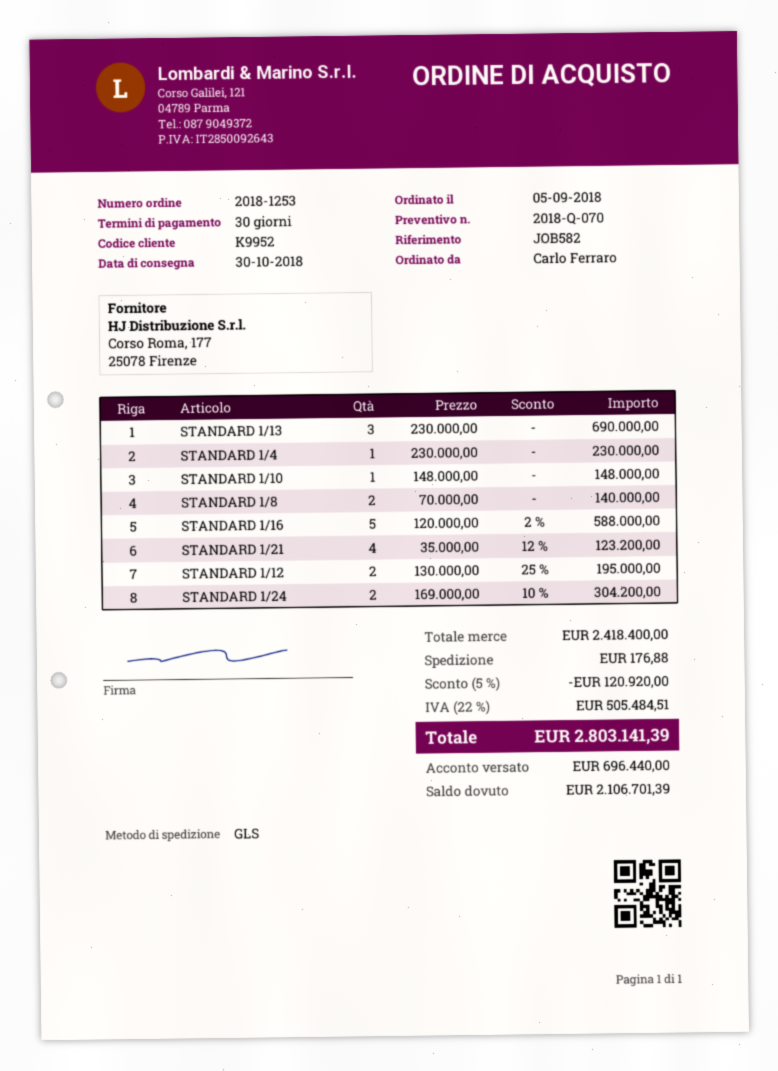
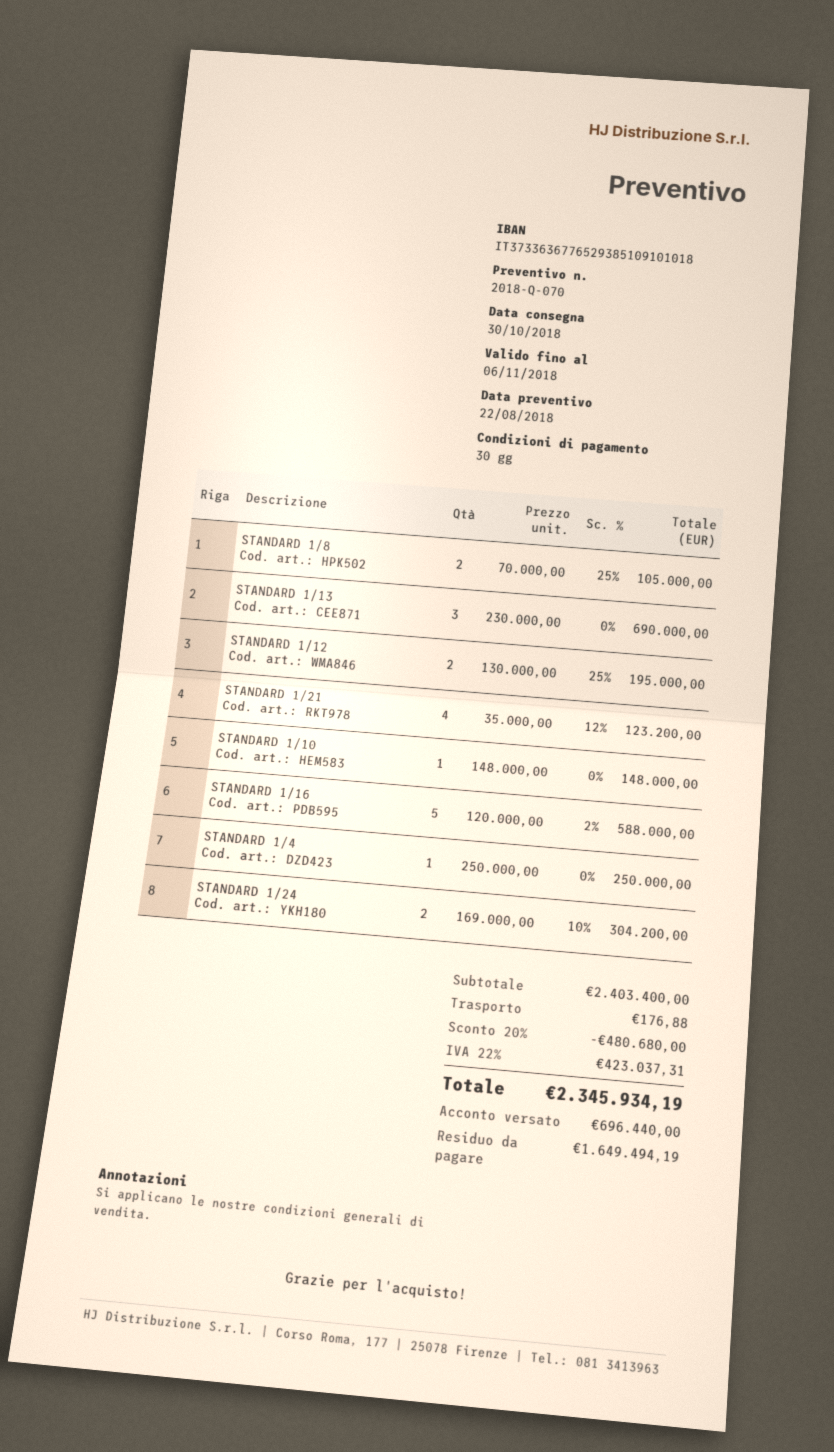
STANDARD 1/4: 1 x 230000.00 = 230000.00 -> 1 x 250000.00 = 250000.00
STANDARD 1/8: 2 x 70000.00 = 140000.00 -> 2 x 70000.00 - 25% = 105000.00
subtotal: 2418400.00 -> 2403400.00
discount: 5% = 120920.00 -> 20% = 480680.00
tax: 22% = 505484.51 -> 22% = 423037.31
total: 2803141.39 -> 2345934.19
balance: 2106701.39 -> 1649494.19

